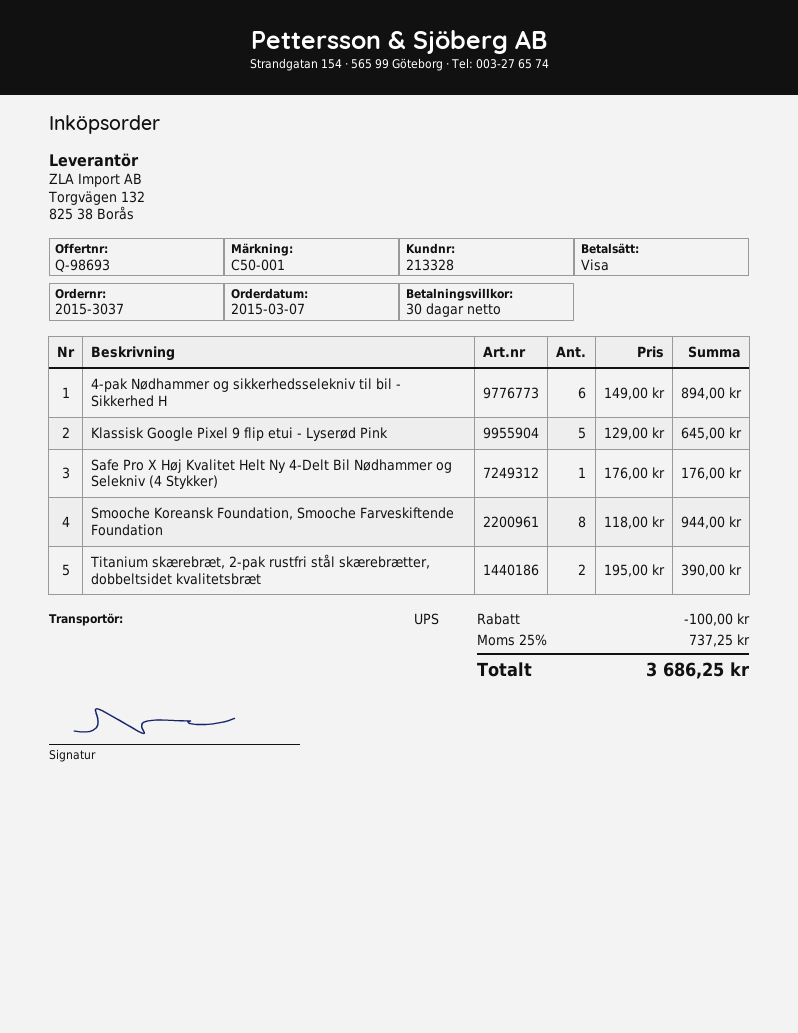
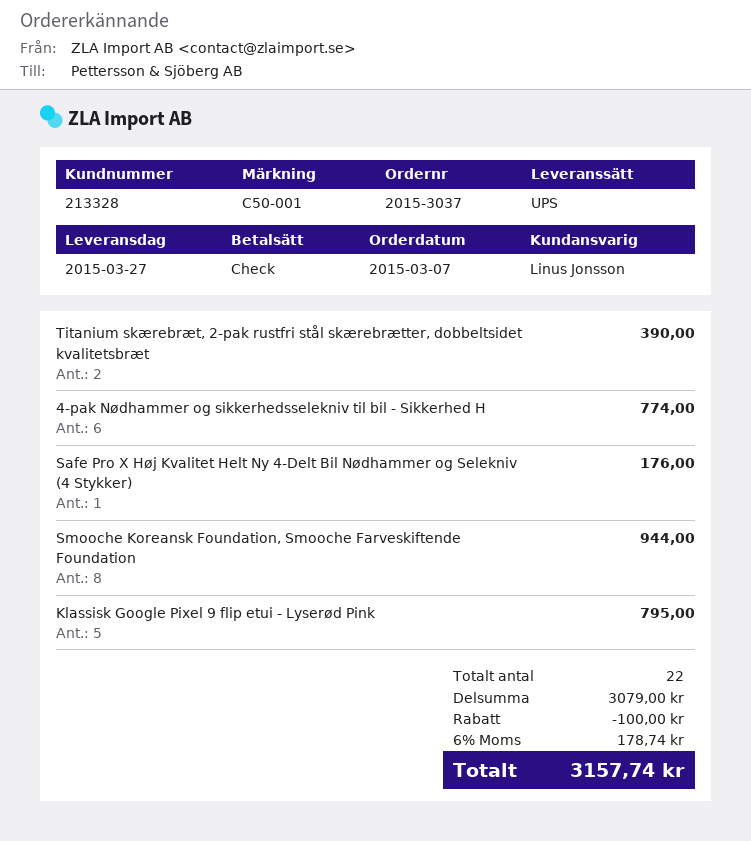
payment method: Visa -> cheque
4-pak Nødhammer og sikkerhedsselekniv til bil - Sikkerhed H: 6 for 894.00 -> 6 for 774.00
Klassisk Google Pixel 9 flip etui - Lyserød Pink: 5 for 645.00 -> 5 for 795.00
tax: 25% = 737.25 -> 6% = 178.74
total: 3686.25 -> 3157.74

